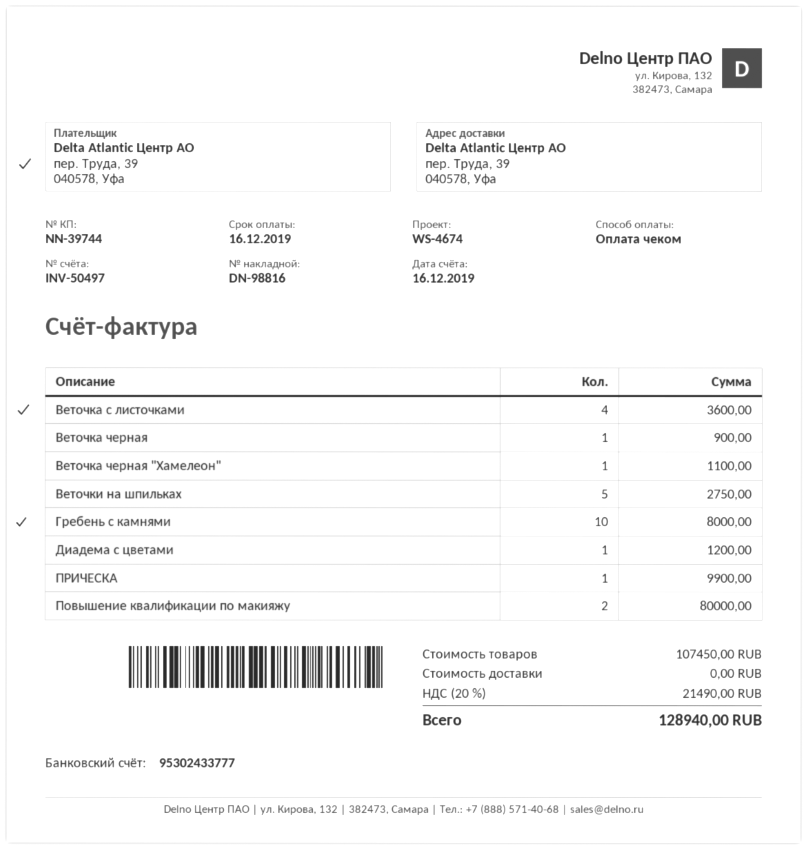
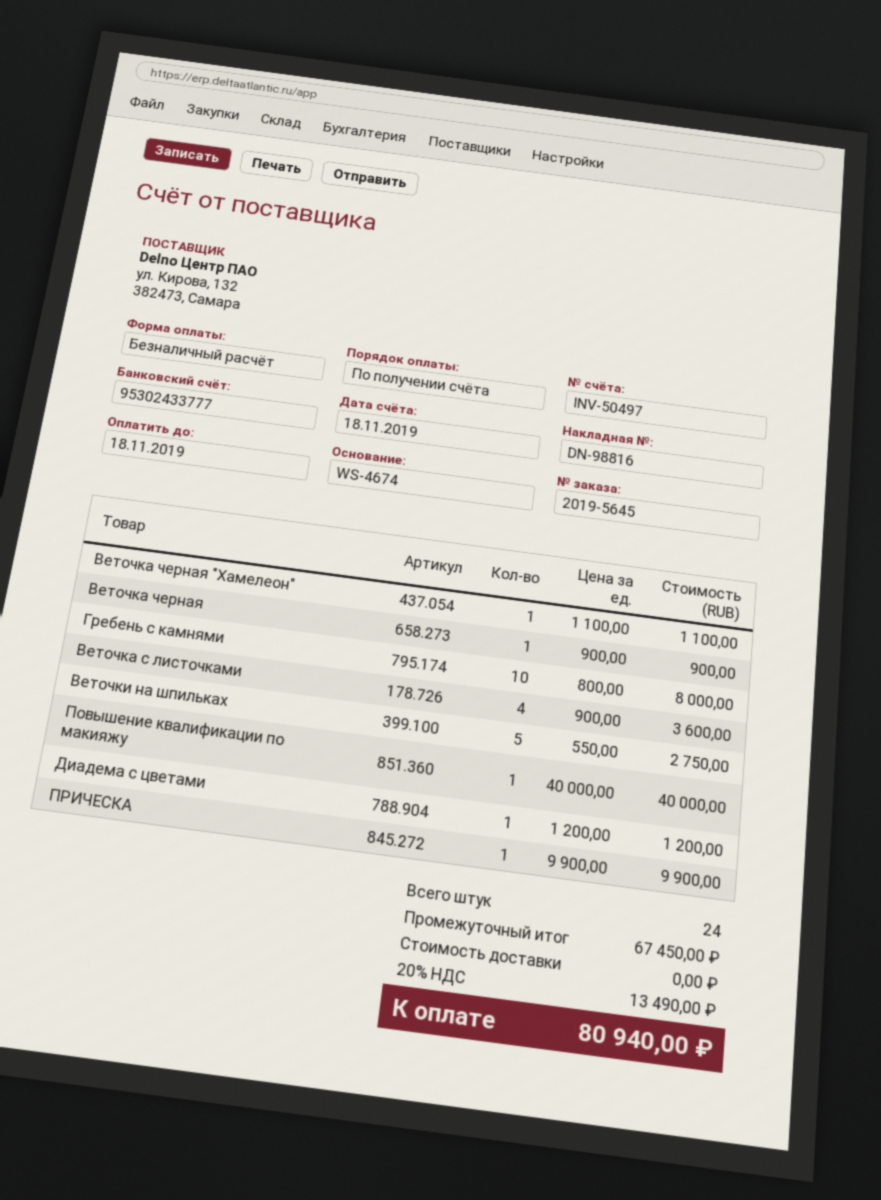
invoice date: 2019-12-16 -> 2019-11-18
due date: 2019-12-16 -> 2019-11-18
payment method: cheque -> bank transfer
Повышение квалификации по макияжу: 2 for 80000.00 -> 1 for 40000.00
subtotal: 107450.00 -> 67450.00
tax: 20% = 21490.00 -> 20% = 13490.00
total: 128940.00 -> 80940.00

